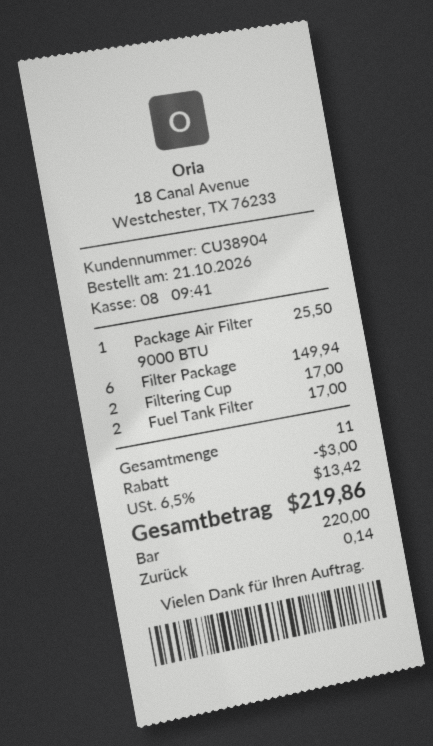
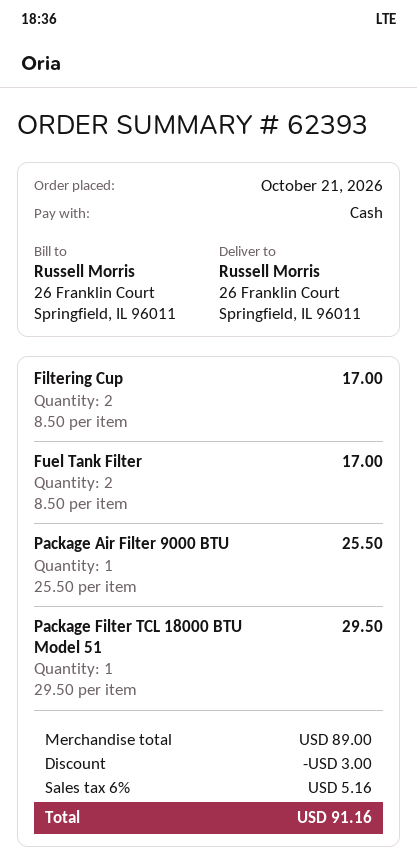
Filter Package: 6 for 149.94 -> none
Package Filter TCL 18000 BTU Model 51: none -> 1 for 29.50
tax: 6.5% = 13.42 -> 6% = 5.16
total: 219.86 -> 91.16

